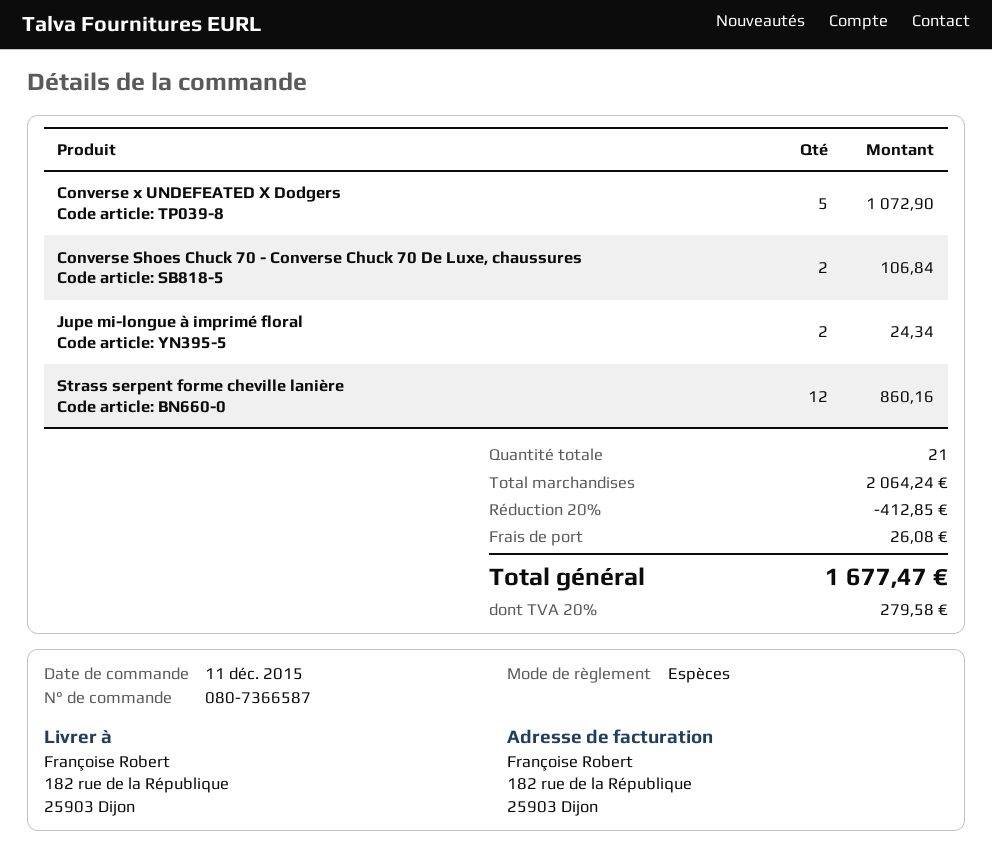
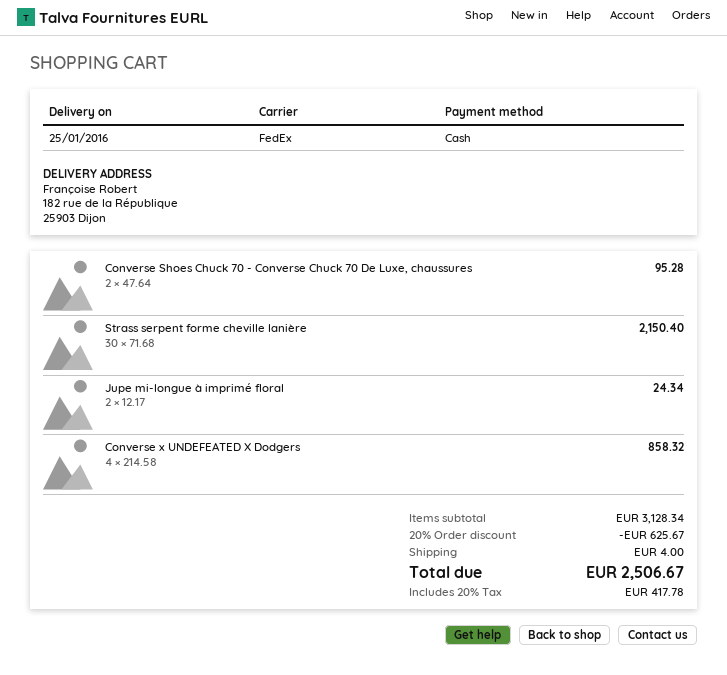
Converse x UNDEFEATED X Dodgers: 5 for 1072.90 -> 4 for 858.32
Converse Shoes Chuck 70 - Converse Chuck 70 De Luxe, chaussures: 2 for 106.84 -> 2 for 95.28
Strass serpent forme cheville lanière: 12 for 860.16 -> 30 for 2150.40
subtotal: 2064.24 -> 3128.34
discount: 20% = 412.85 -> 20% = 625.67
shipping: 26.08 -> 4.00
tax: 20% = 279.58 -> 20% = 417.78
total: 1677.47 -> 2506.67

